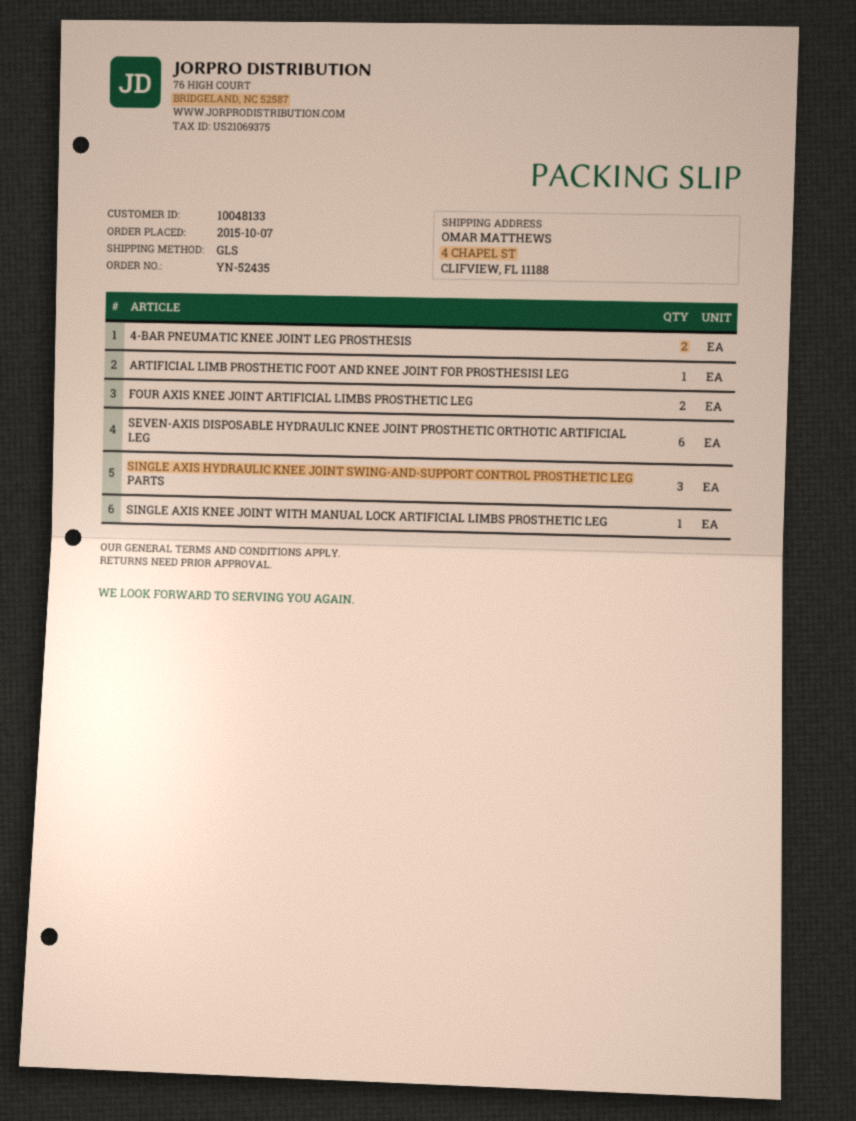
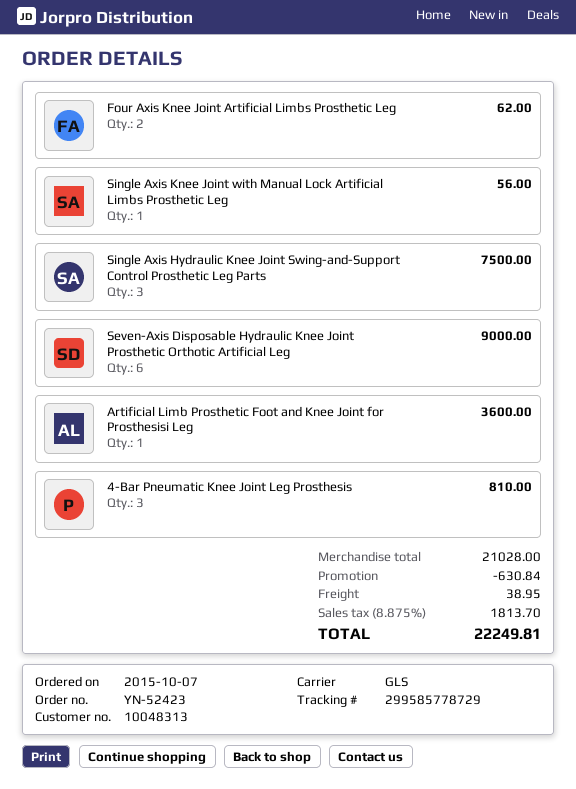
order number: YN-52435 -> YN-52423
customer number: 10048133 -> 10048313
4-BAR PNEUMATIC KNEE JOINT LEG PROSTHESIS: 2 -> 3

